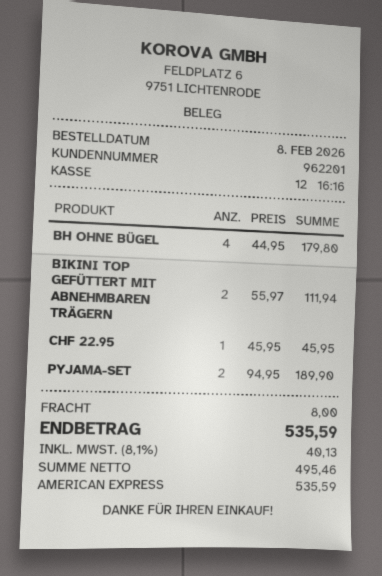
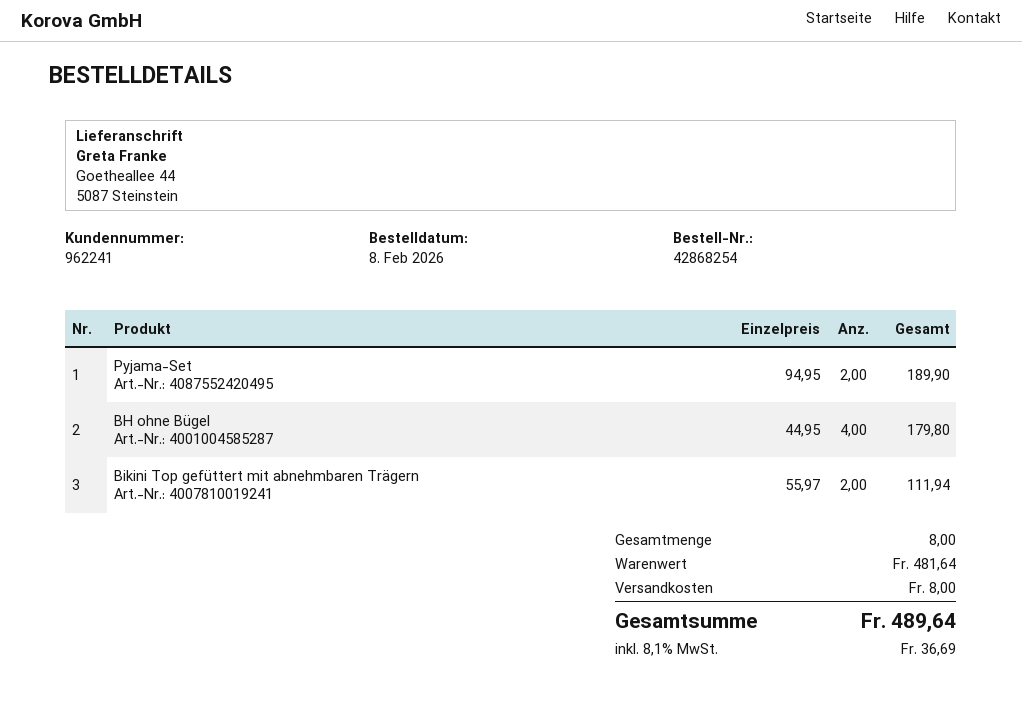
customer number: 962201 -> 962241
CHF 22.95: 1 x 45.95 = 45.95 -> none
tax: 8.1% = 40.13 -> 8.1% = 36.69
total: 535.59 -> 489.64

